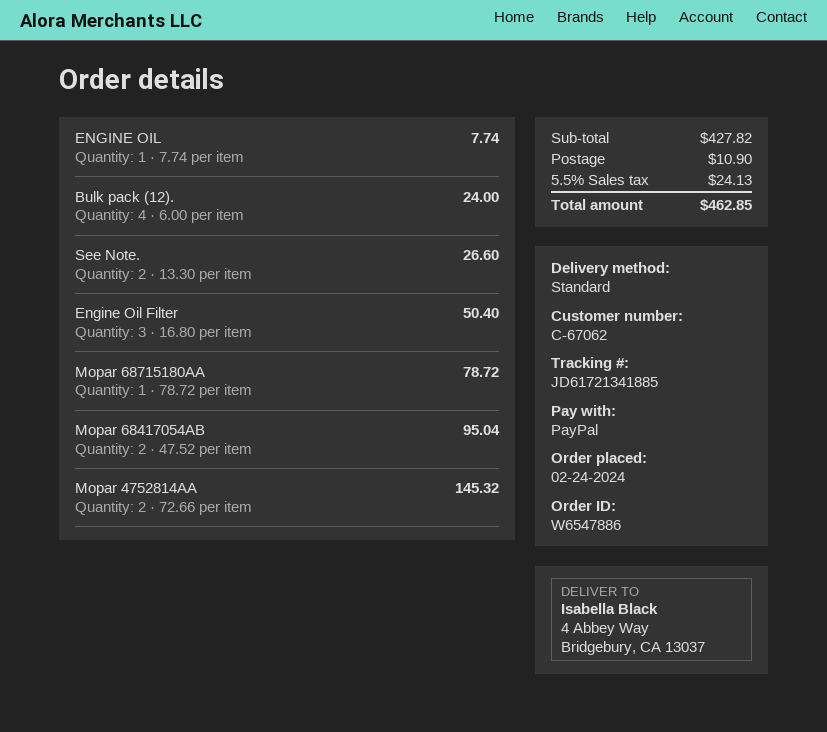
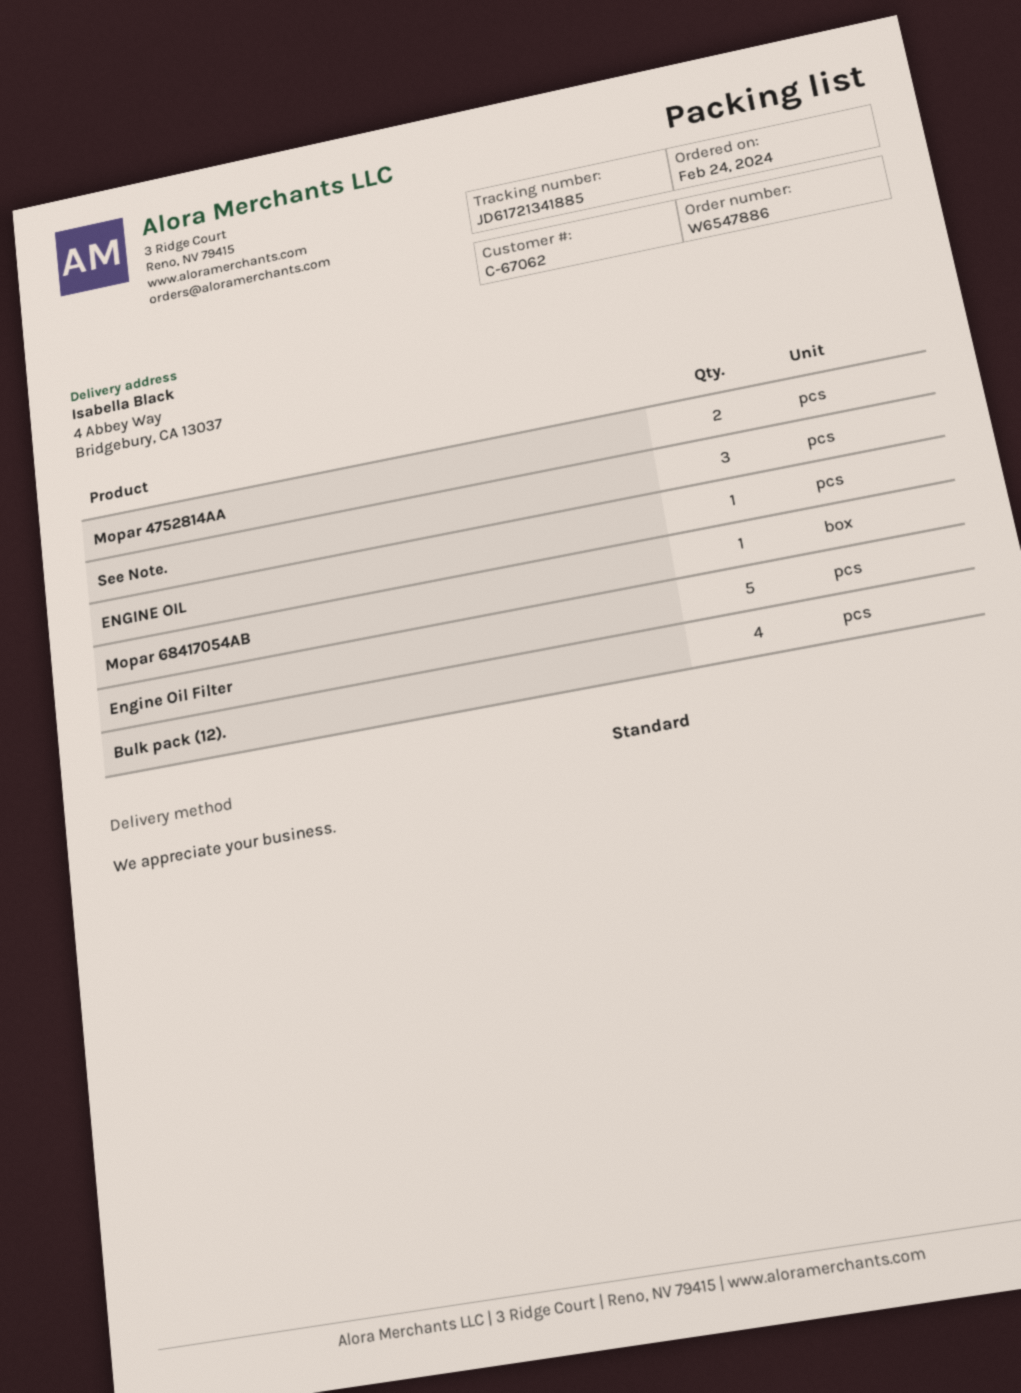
See Note.: 2 -> 3
Engine Oil Filter: 3 -> 5
Mopar 68715180AA: 1 -> none
Mopar 68417054AB: 2 -> 1

